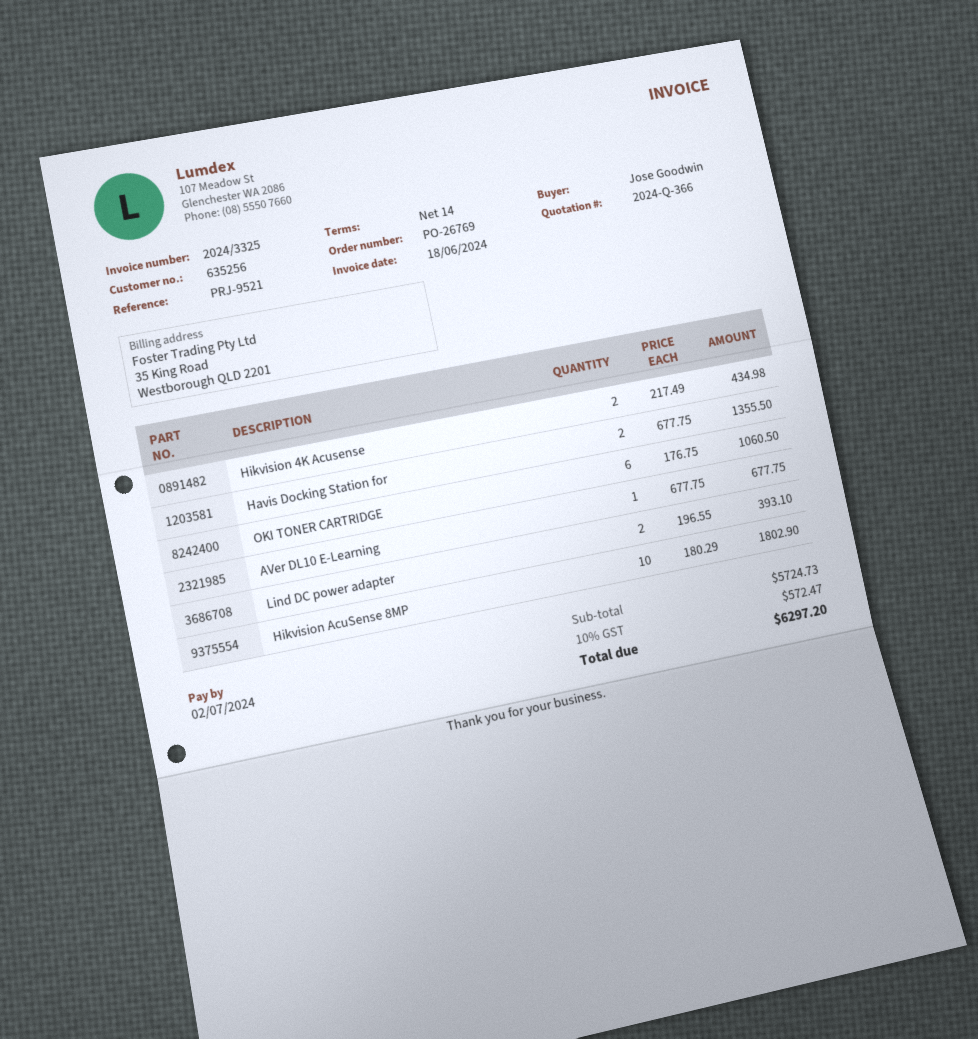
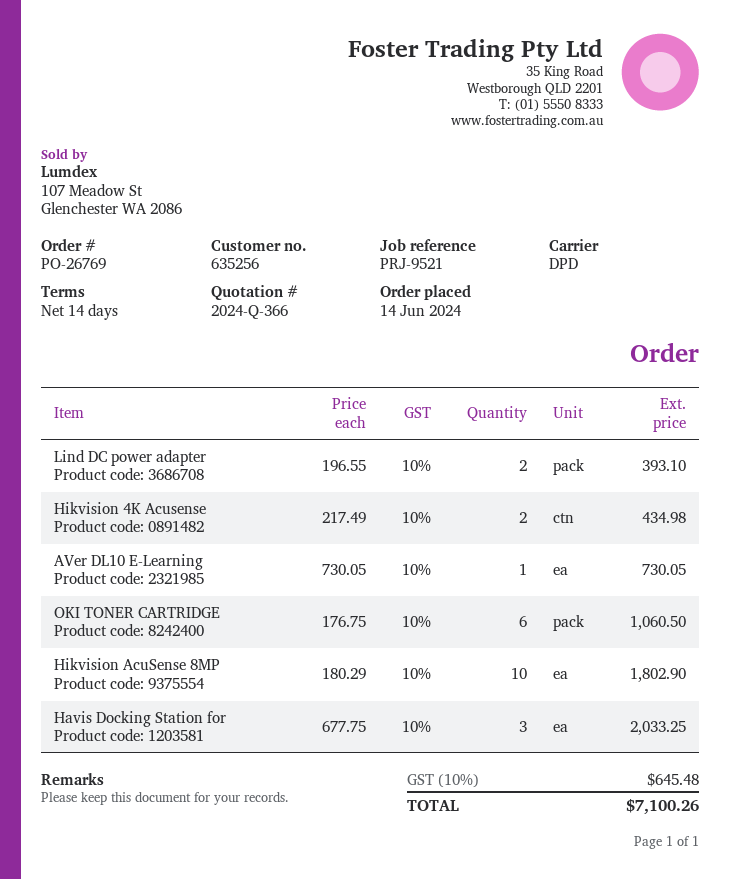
Havis Docking Station for: 2 x 677.75 = 1355.50 -> 3 x 677.75 = 2033.25
AVer DL10 E-Learning: 1 x 677.75 = 677.75 -> 1 x 730.05 = 730.05
tax: 10% = 572.47 -> 10% = 645.48
total: 6297.20 -> 7100.26

